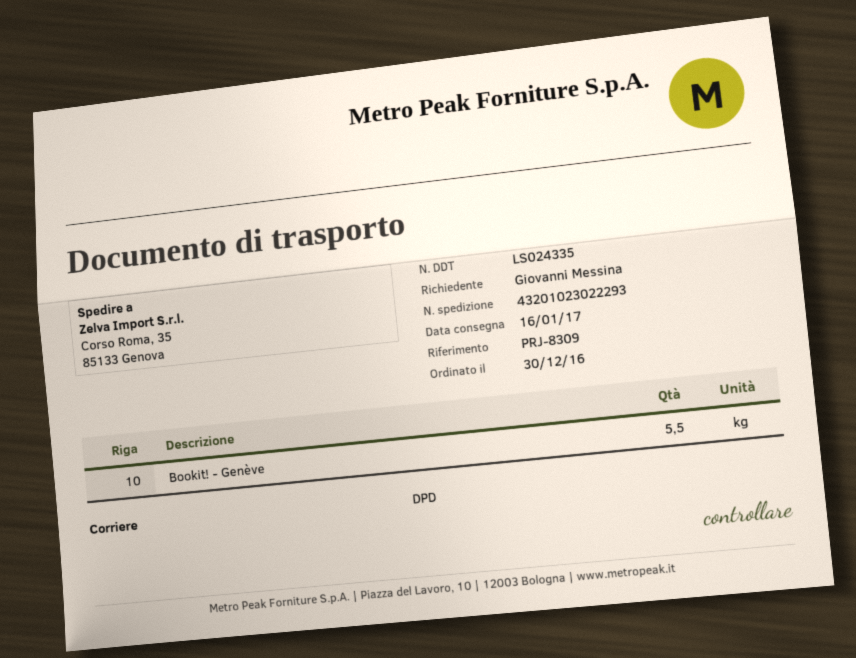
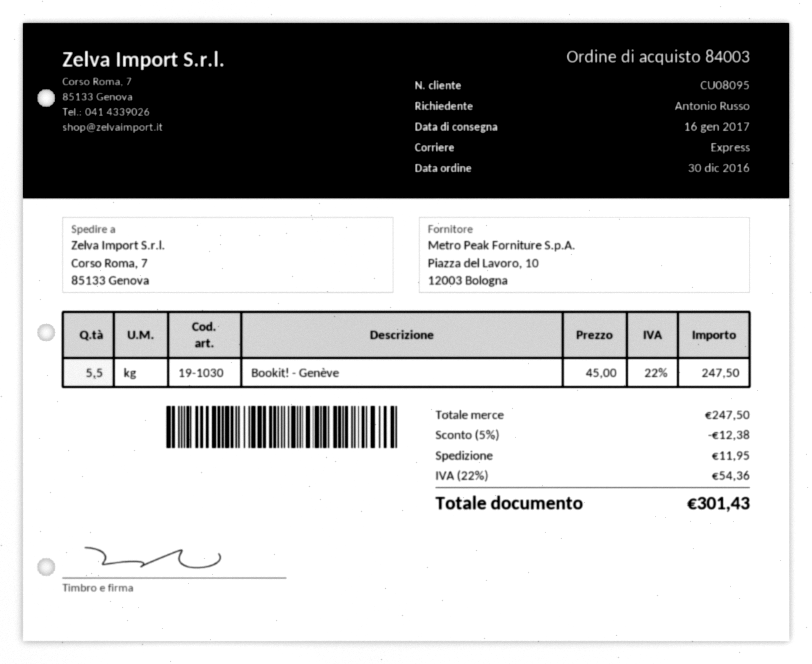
ordered by: Giovanni Messina -> Antonio Russo
shipping method: DPD -> express
ship to: Corso Roma, 35, 85133 Genova -> Corso Roma, 7, 85133 Genova

